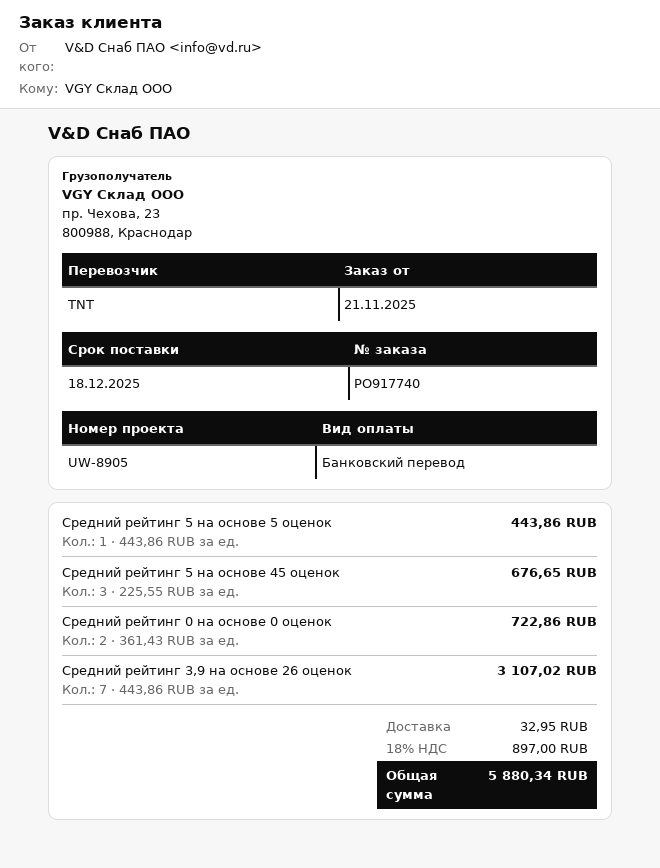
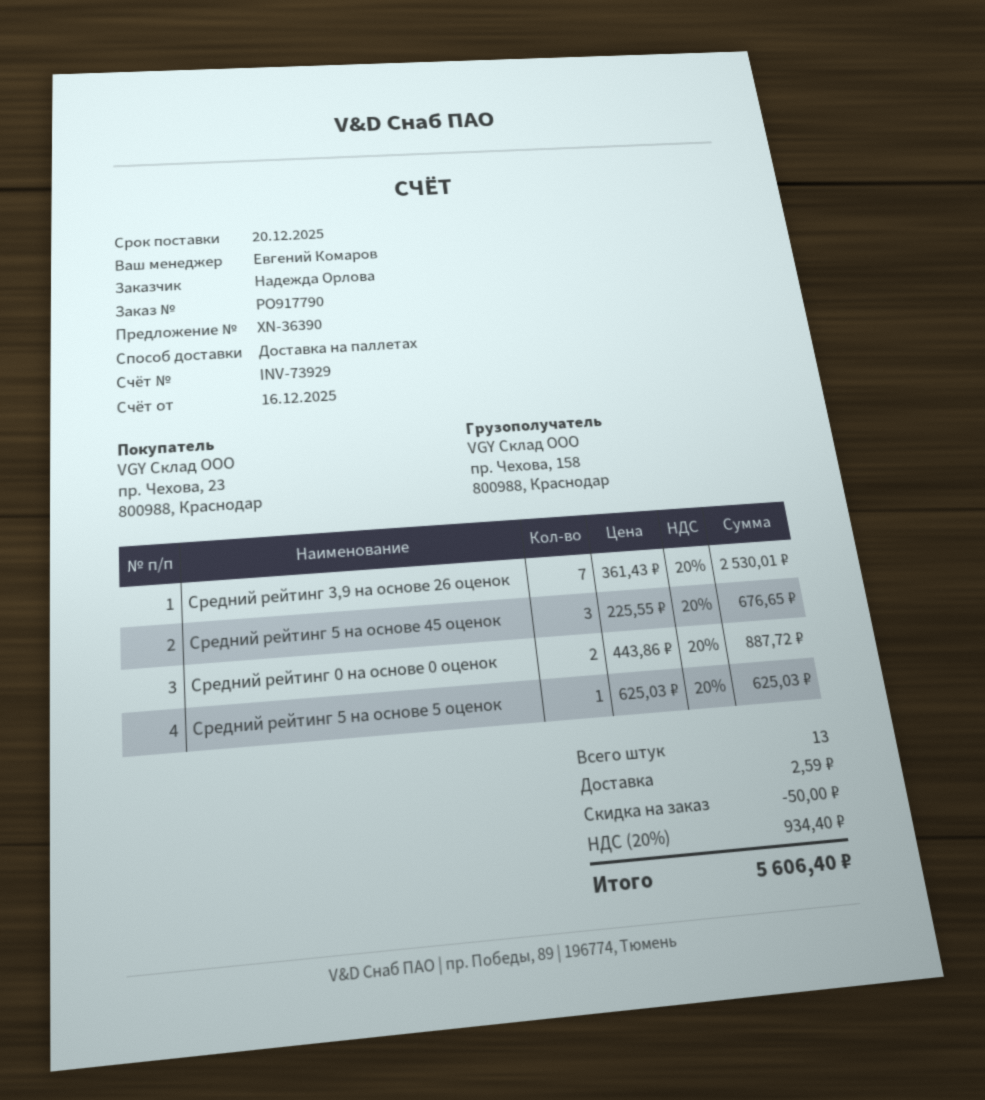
order number: PO917740 -> PO917790
delivery date: 2025-12-18 -> 2025-12-20
shipping method: TNT -> pallet freight
ship to: пр. Чехова, 23, 800988, Краснодар -> пр. Чехова, 158, 800988, Краснодар
Средний рейтинг 5 на основе 5 оценок: 1 x 443.86 = 443.86 -> 1 x 625.03 = 625.03
Средний рейтинг 0 на основе 0 оценок: 2 x 361.43 = 722.86 -> 2 x 443.86 = 887.72
Средний рейтинг 3,9 на основе 26 оценок: 7 x 443.86 = 3107.02 -> 7 x 361.43 = 2530.01
discount: none -> 50.00
shipping: 32.95 -> 2.59
tax: 18% = 897.00 -> 20% = 934.40
total: 5880.34 -> 5606.40

